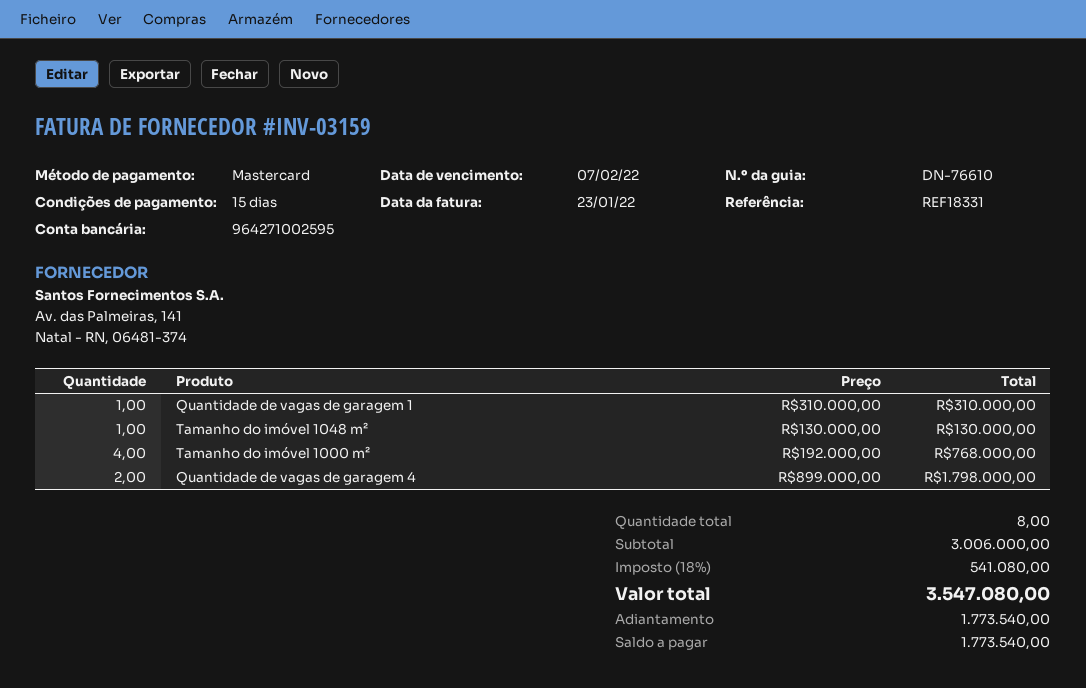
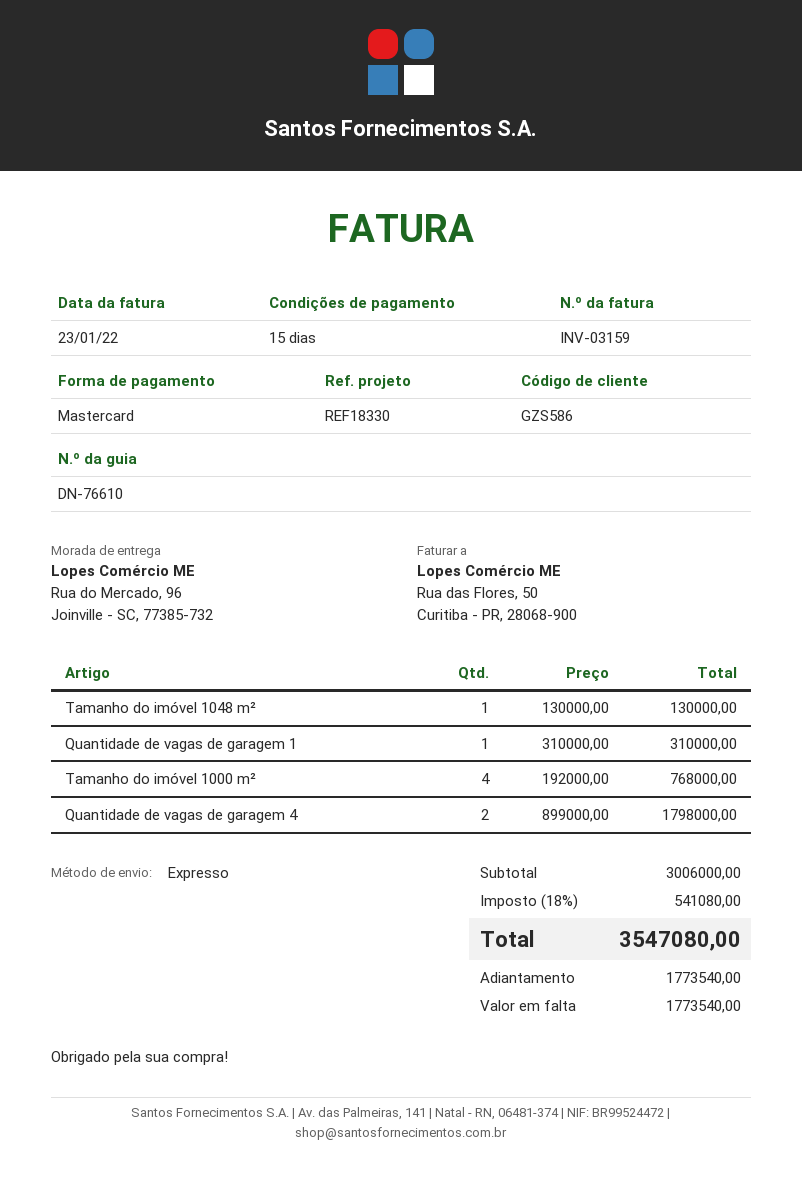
reference: REF18331 -> REF18330

